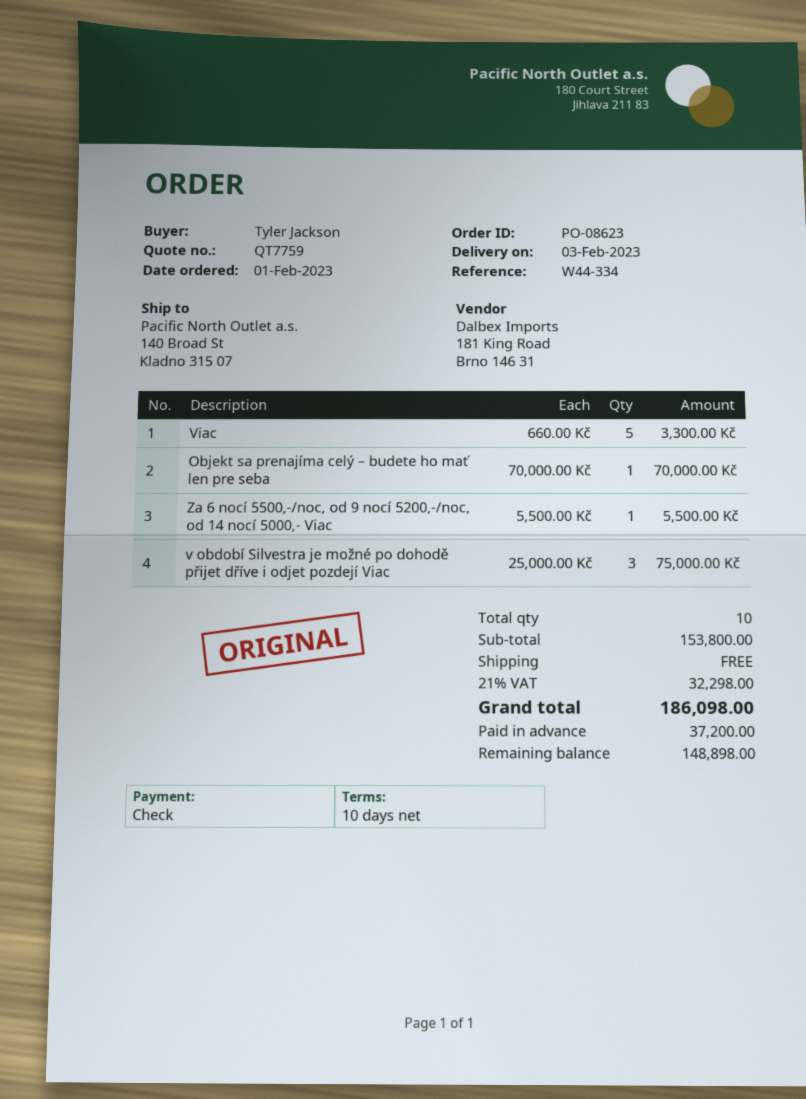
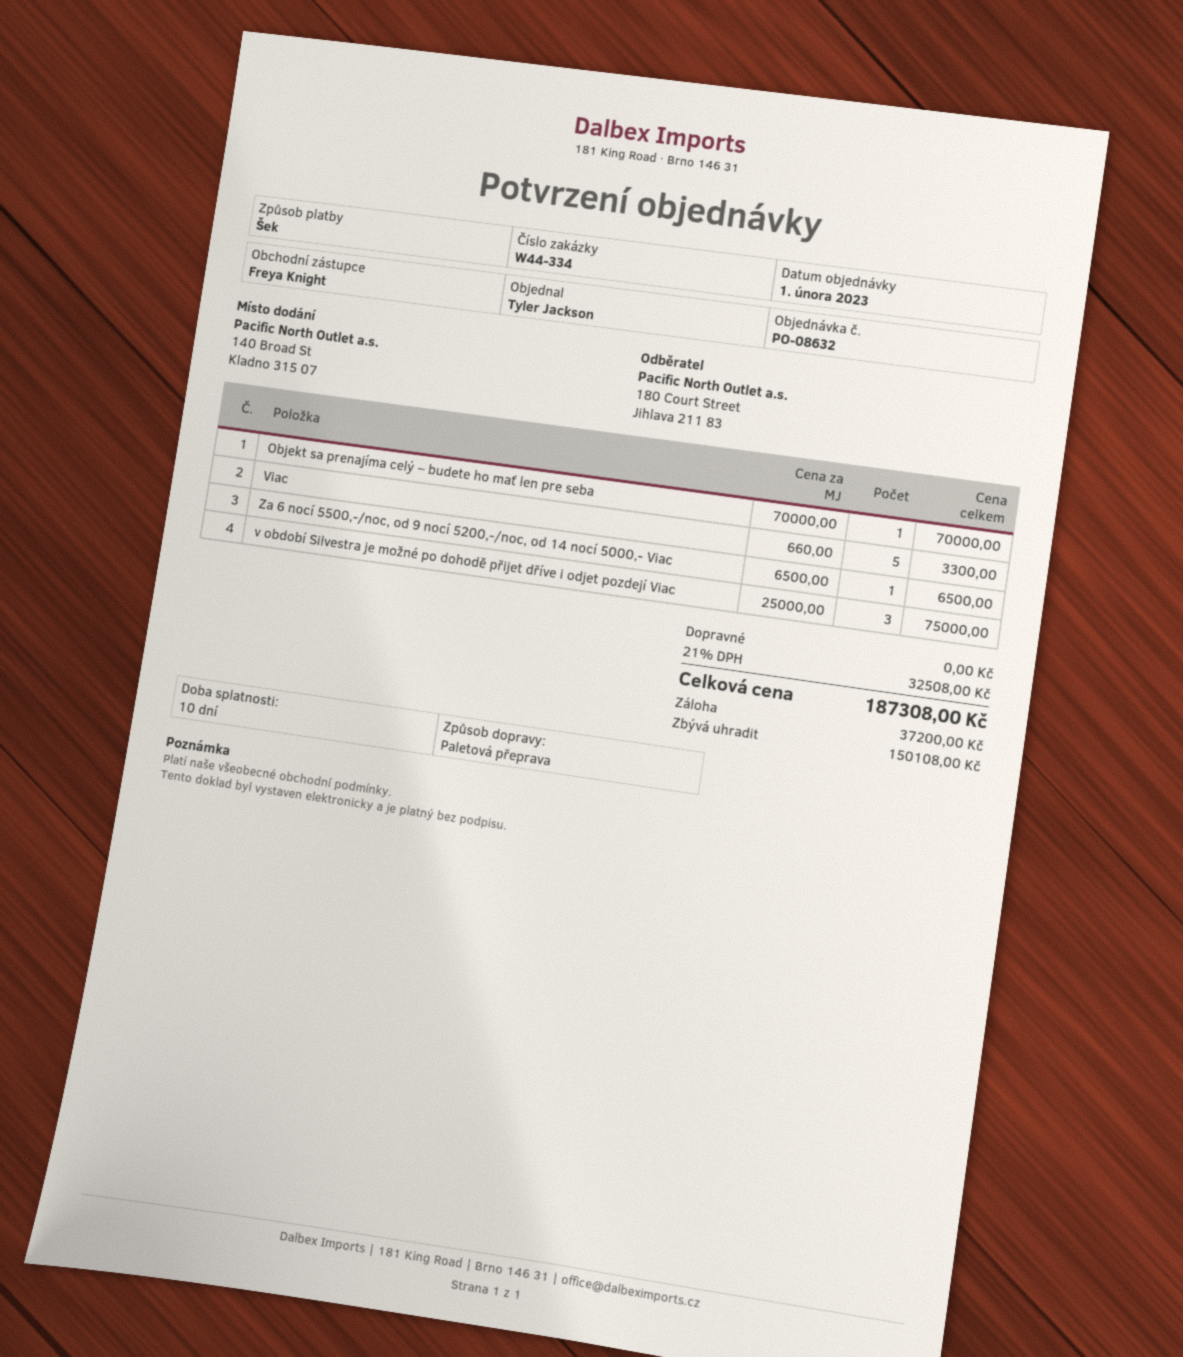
order number: PO-08623 -> PO-08632
Za 6 nocí 5500,-/noc, od 9 nocí 5200,-/noc, od 14 nocí 5000,- Viac: 1 x 5500.00 = 5500.00 -> 1 x 6500.00 = 6500.00
tax: 21% = 32298.00 -> 21% = 32508.00
total: 186098.00 -> 187308.00
balance: 148898.00 -> 150108.00

